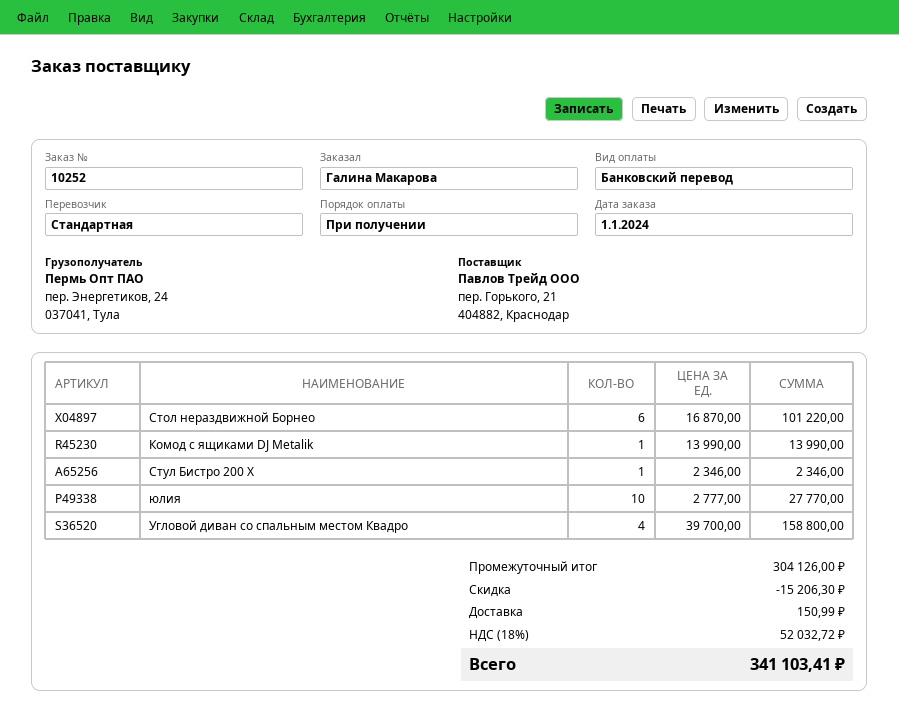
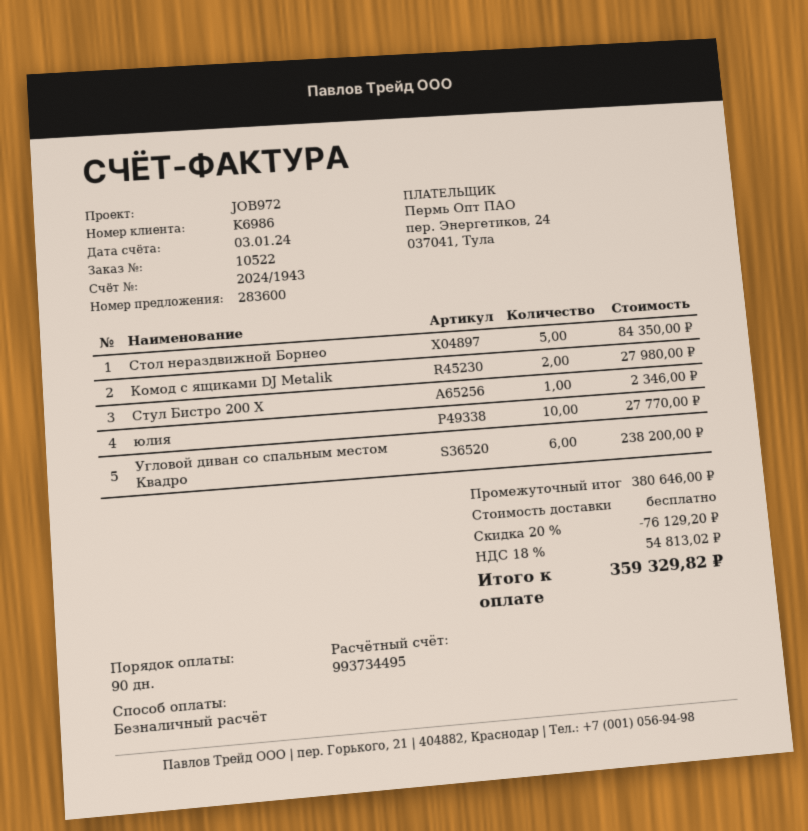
order number: 10252 -> 10522
payment terms: on receipt -> 90 days
Стол нераздвижной Борнео: 6 for 101220.00 -> 5 for 84350.00
Комод с ящиками DJ Metalik: 1 for 13990.00 -> 2 for 27980.00
Угловой диван со спальным местом Квадро: 4 for 158800.00 -> 6 for 238200.00
subtotal: 304126.00 -> 380646.00
discount: 15206.30 -> 76129.20
shipping: 150.99 -> 0.00
tax: 18% = 52032.72 -> 18% = 54813.02
total: 341103.41 -> 359329.82

